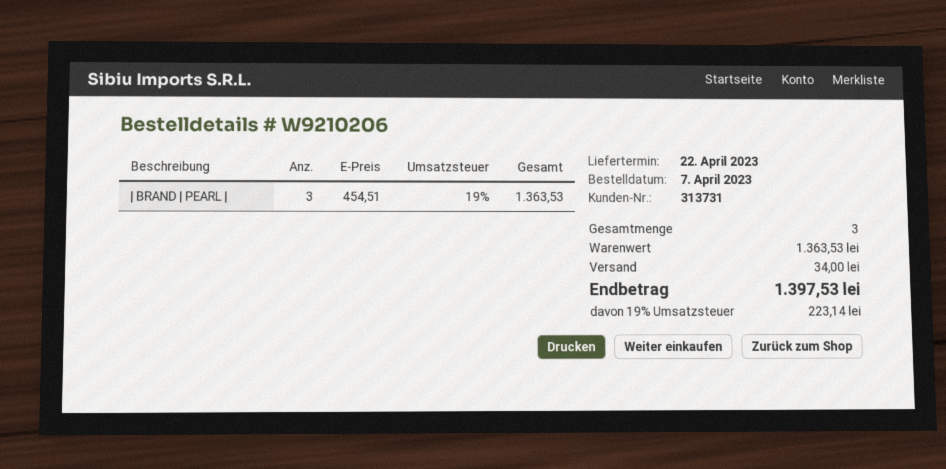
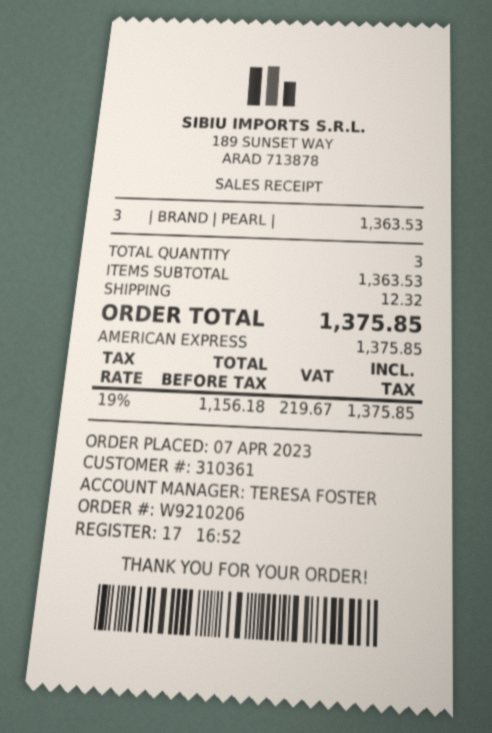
customer number: 313731 -> 310361
shipping: 34.00 -> 12.32
tax: 19% = 223.14 -> 19% = 219.67
total: 1397.53 -> 1375.85

